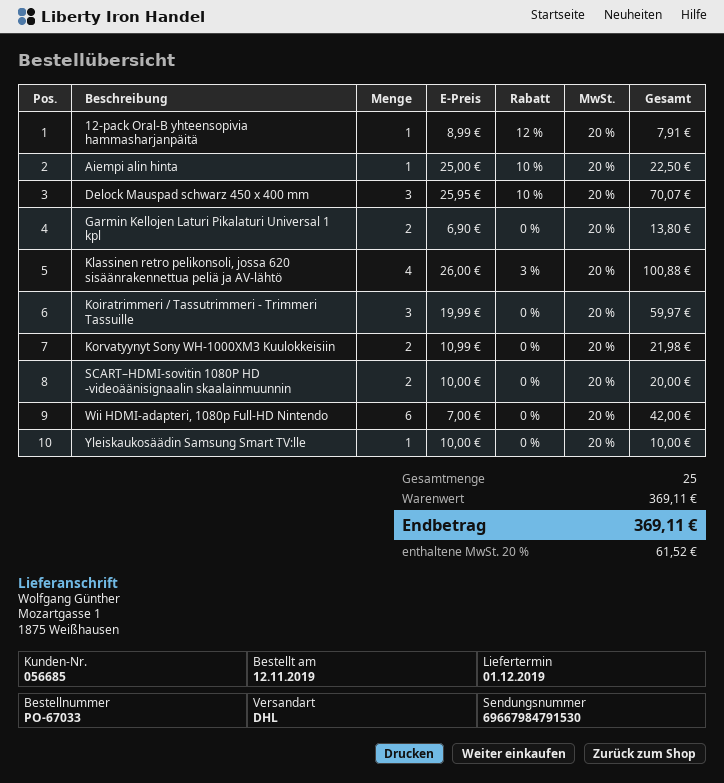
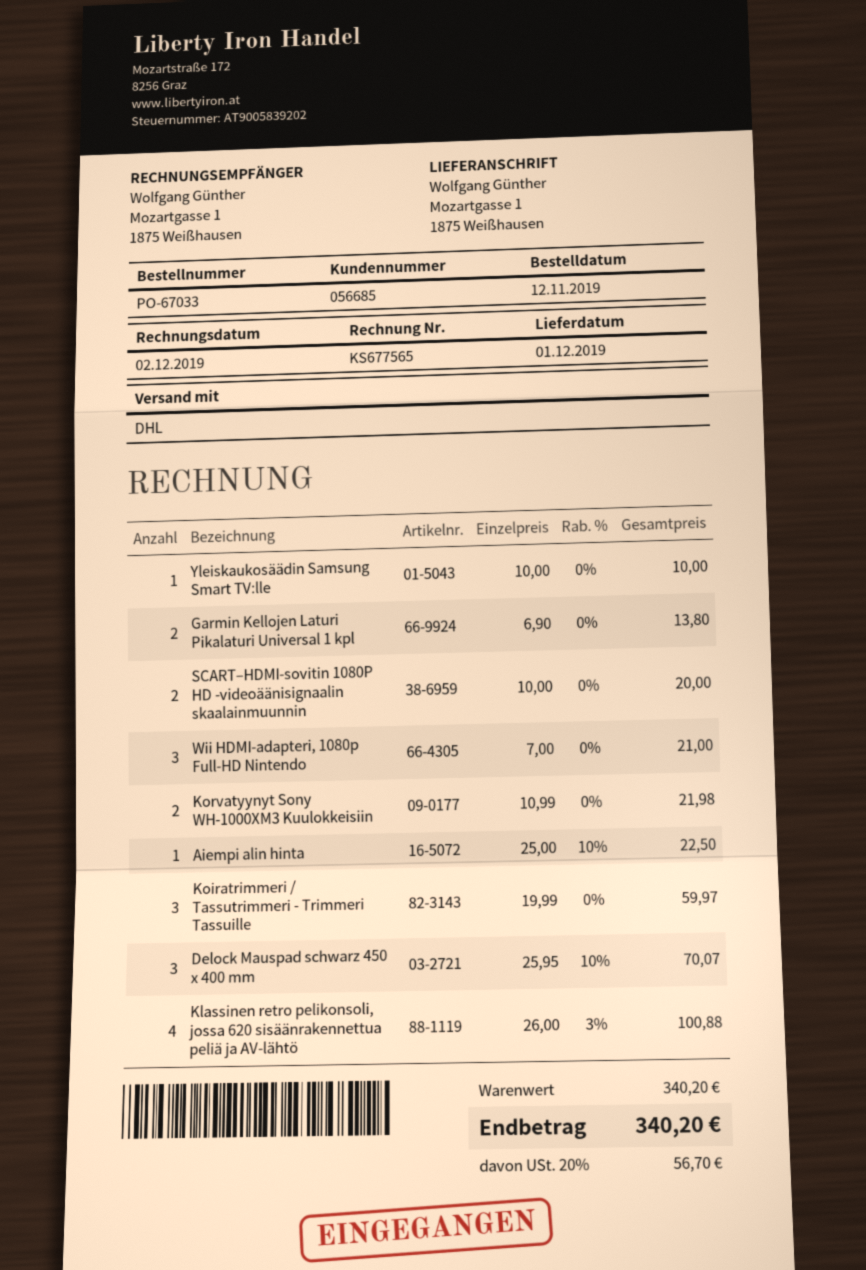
12-pack Oral-B yhteensopivia hammasharjanpäitä: 1 x 8.99 - 12% = 7.91 -> none
Wii HDMI-adapteri, 1080p Full-HD Nintendo: 6 x 7.00 = 42.00 -> 3 x 7.00 = 21.00
subtotal: 369.11 -> 340.20
tax: 20% = 61.52 -> 20% = 56.70
total: 369.11 -> 340.20

